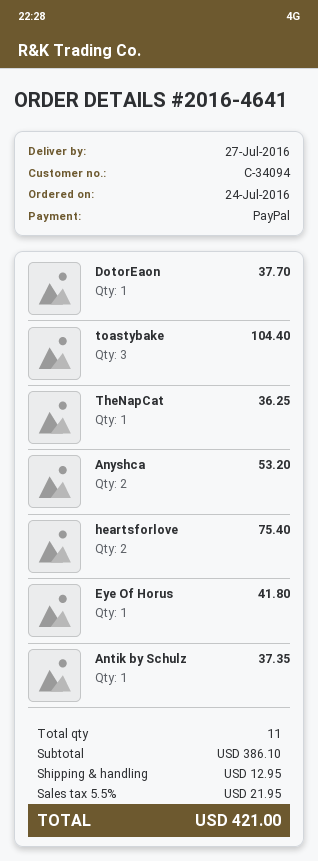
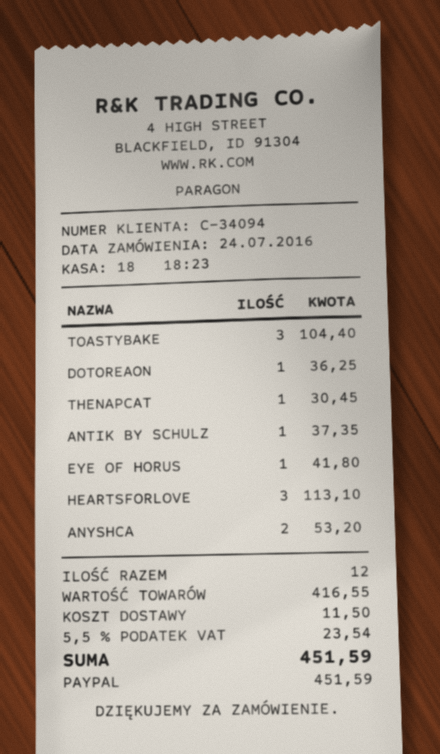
DotorEaon: 1 for 37.70 -> 1 for 36.25
TheNapCat: 1 for 36.25 -> 1 for 30.45
heartsforlove: 2 for 75.40 -> 3 for 113.10
total quantity: 11 -> 12
subtotal: 386.10 -> 416.55
shipping: 12.95 -> 11.50
tax: 5.5% = 21.95 -> 5.5% = 23.54
total: 421.00 -> 451.59

